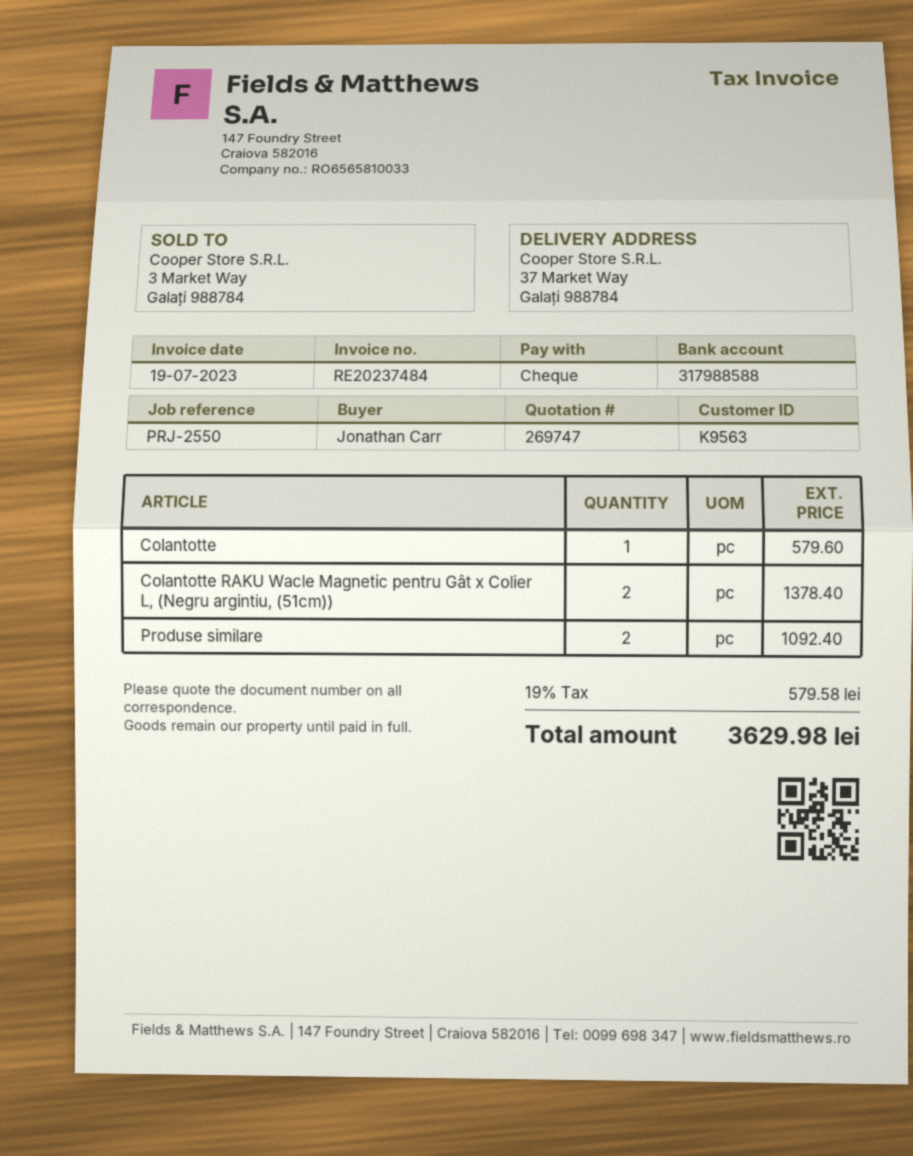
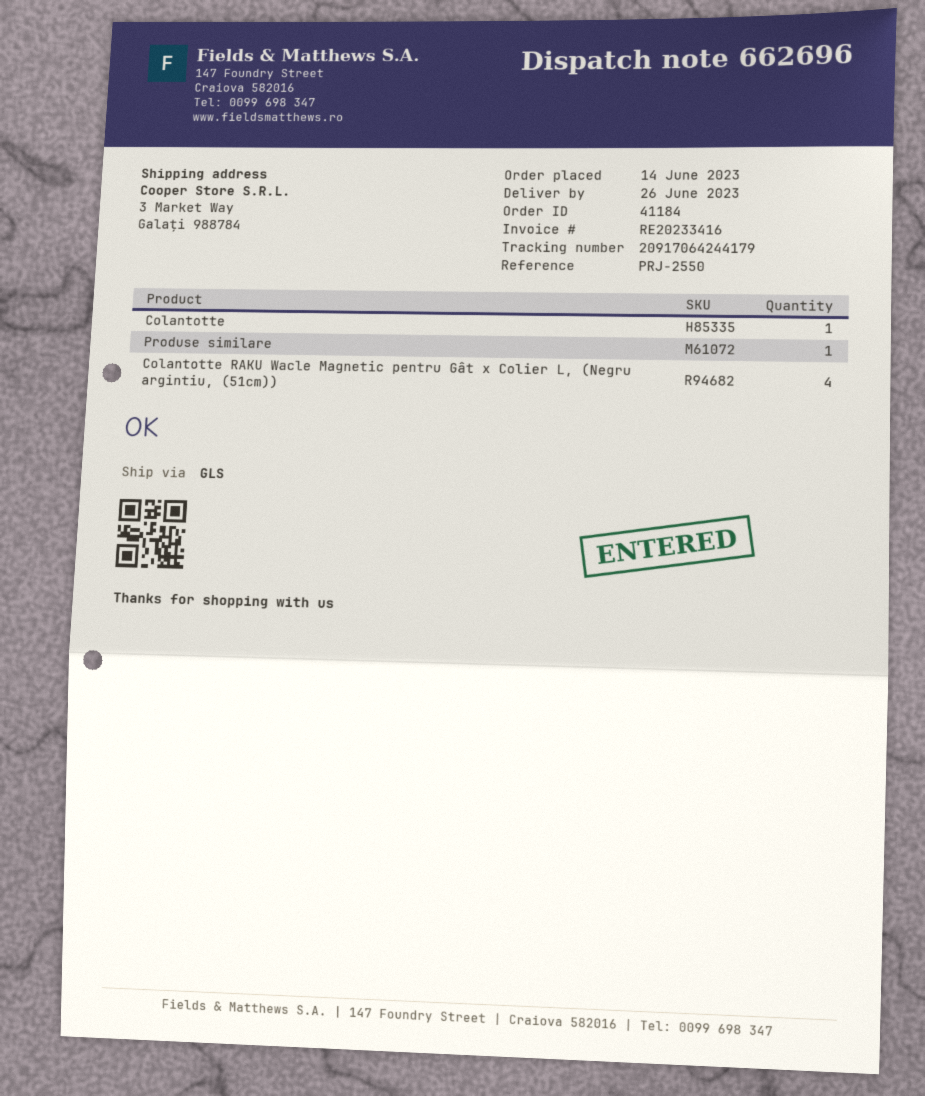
invoice number: RE20237484 -> RE20233416
ship to: 37 Market Way, Galați 988784 -> 3 Market Way, Galați 988784
Colantotte RAKU Wacle Magnetic pentru Gât x Colier L, (Negru argintiu, (51cm)): 2 -> 4
Produse similare: 2 -> 1

